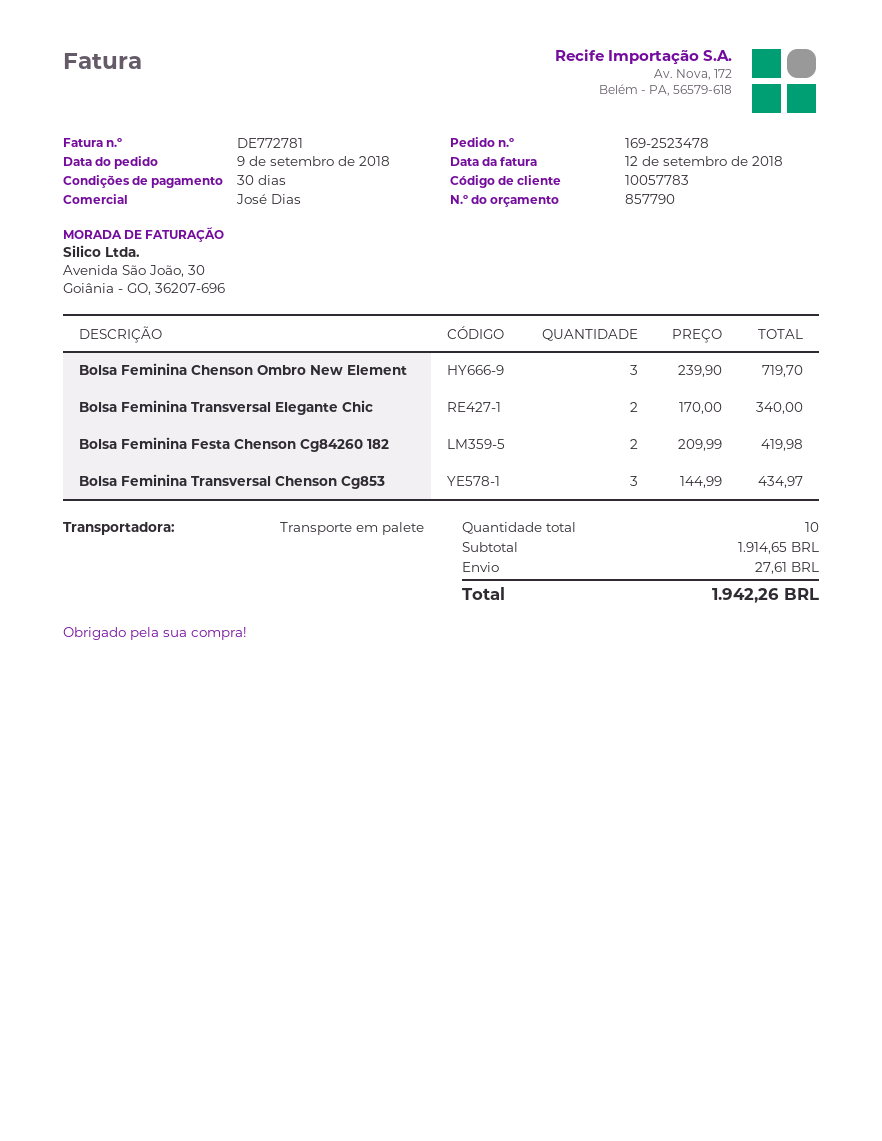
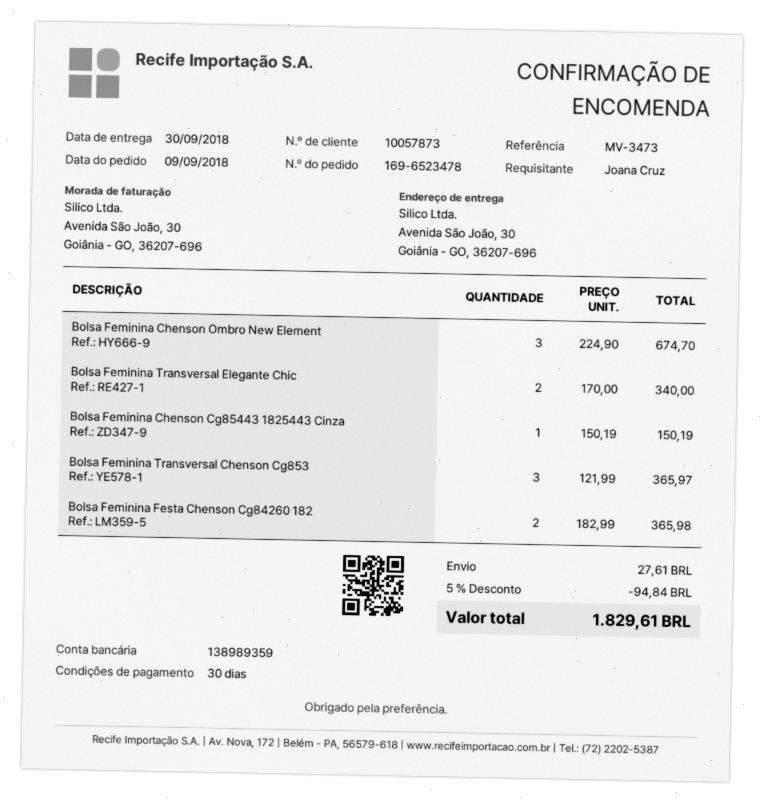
order number: 169-2523478 -> 169-6523478
customer number: 10057783 -> 10057873
Bolsa Feminina Chenson Ombro New Element: 3 x 239.90 = 719.70 -> 3 x 224.90 = 674.70
Bolsa Feminina Festa Chenson Cg84260 182: 2 x 209.99 = 419.98 -> 2 x 182.99 = 365.98
Bolsa Feminina Transversal Chenson Cg853: 3 x 144.99 = 434.97 -> 3 x 121.99 = 365.97
Bolsa Feminina Chenson Cg85443 1825443 Cinza: none -> 1 x 150.19 = 150.19
discount: none -> 5% = 94.84
total: 1942.26 -> 1829.61

